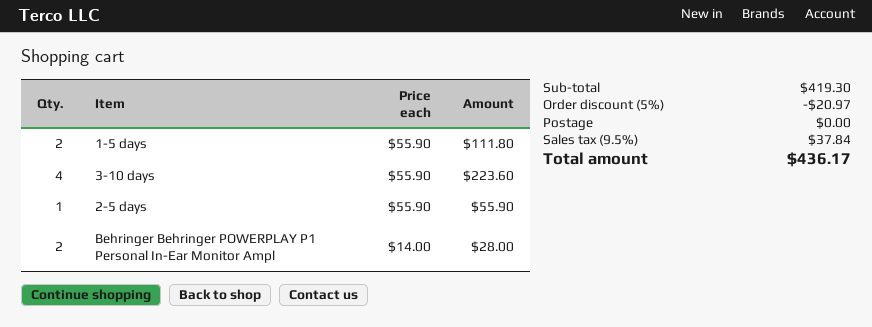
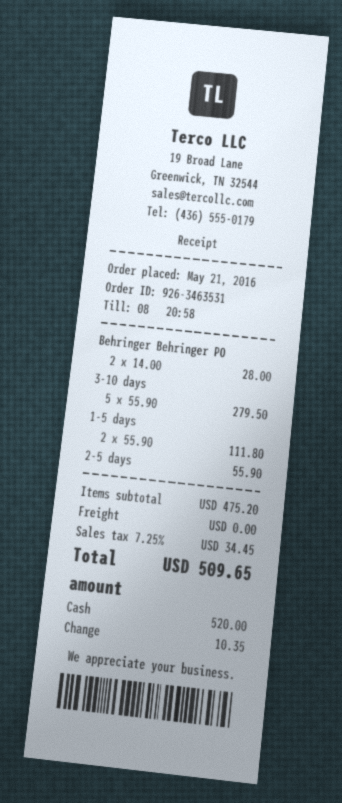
3-10 days: 4 x 55.90 = 223.60 -> 5 x 55.90 = 279.50
subtotal: 419.30 -> 475.20
discount: 5% = 20.97 -> none
tax: 9.5% = 37.84 -> 7.25% = 34.45
total: 436.17 -> 509.65

